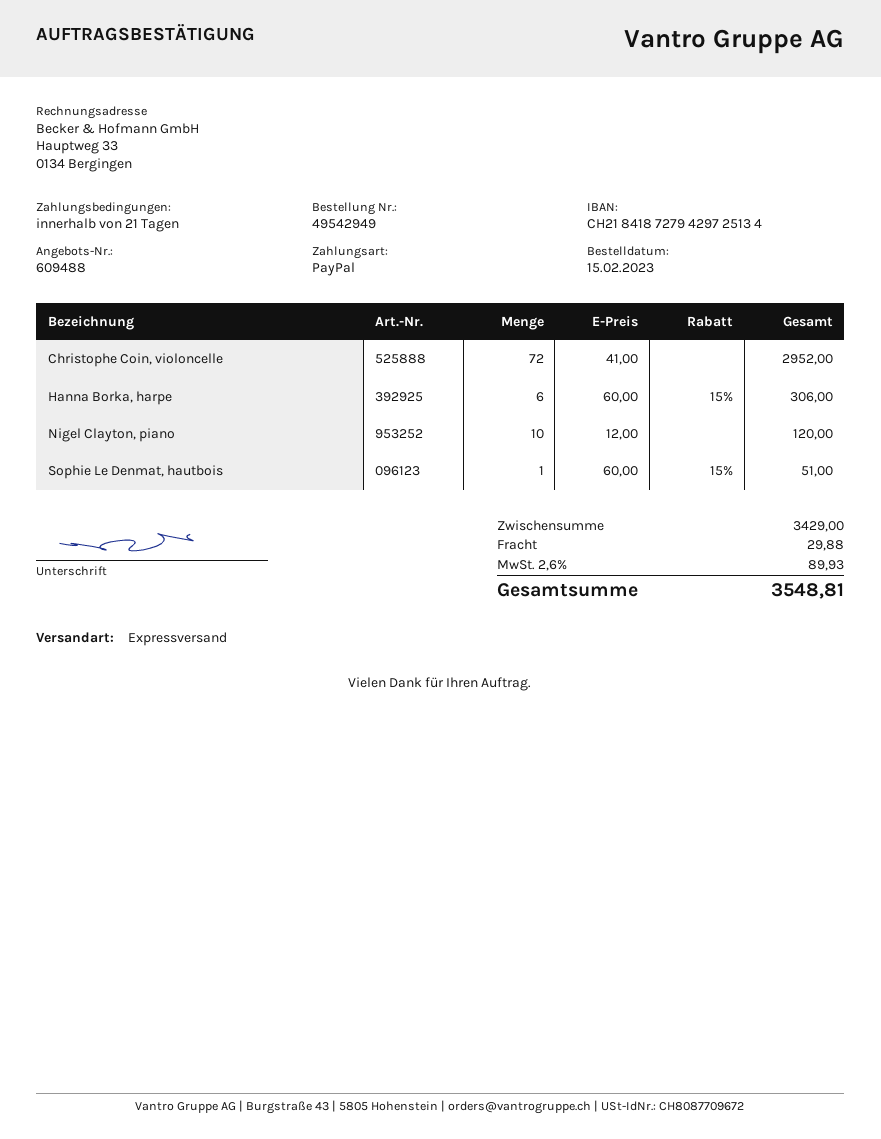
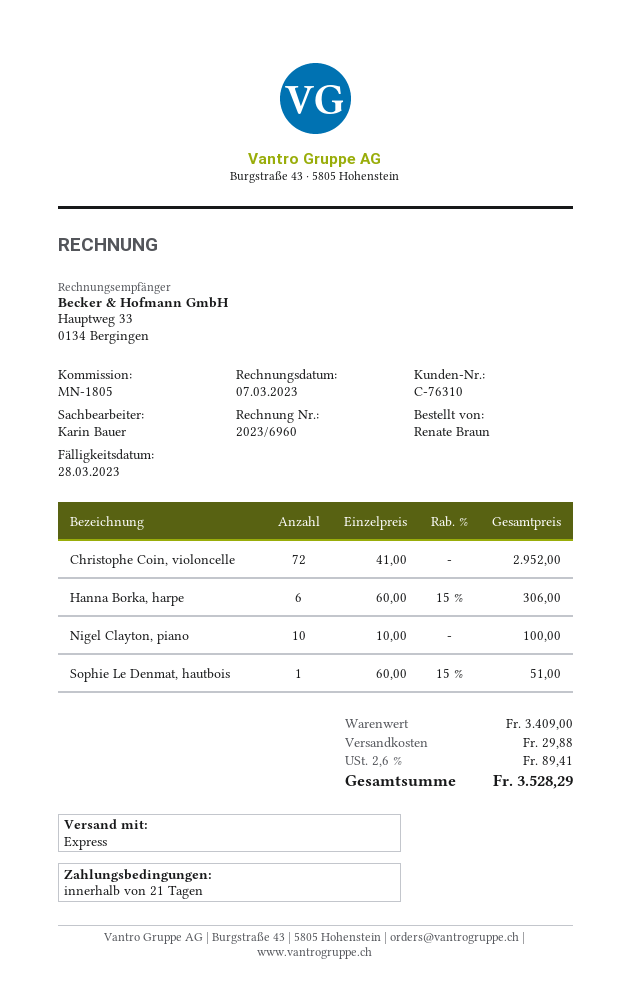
Nigel Clayton, piano: 10 x 12.00 = 120.00 -> 10 x 10.00 = 100.00
subtotal: 3429.00 -> 3409.00
tax: 2.6% = 89.93 -> 2.6% = 89.41
total: 3548.81 -> 3528.29

